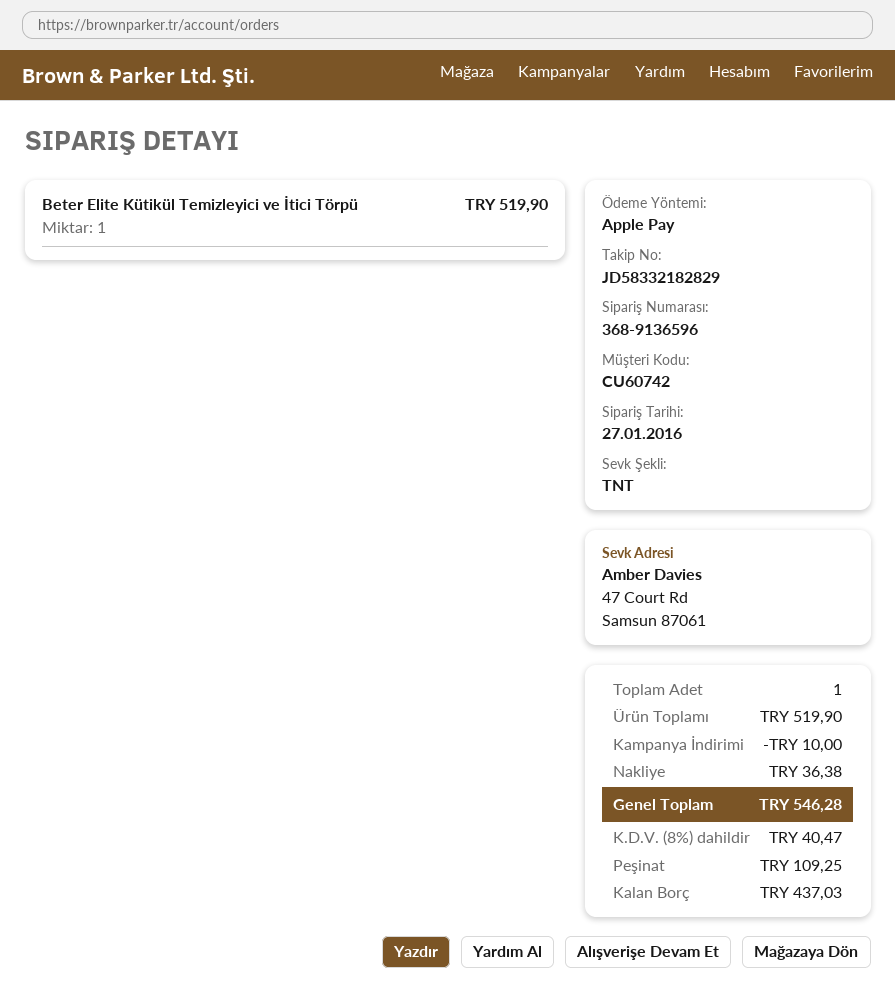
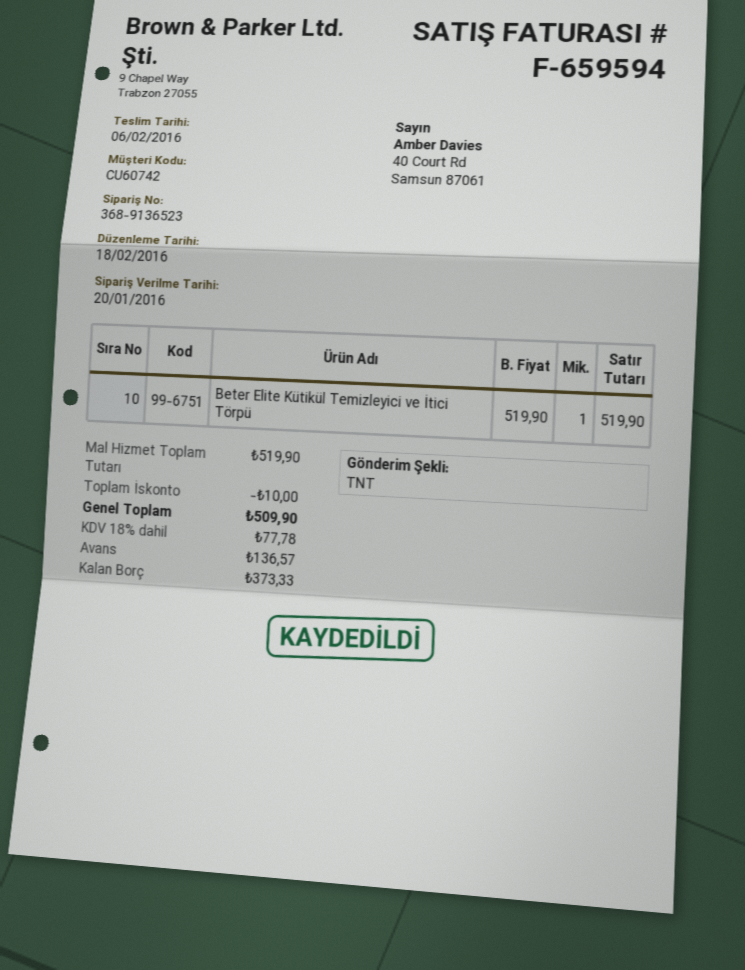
order number: 368-9136596 -> 368-9136523
order date: 2016-01-27 -> 2016-01-20
shipping: 36.38 -> none
tax: 8% = 40.47 -> 18% = 77.78
total: 546.28 -> 509.90
deposit: 109.25 -> 136.57
balance: 437.03 -> 373.33

